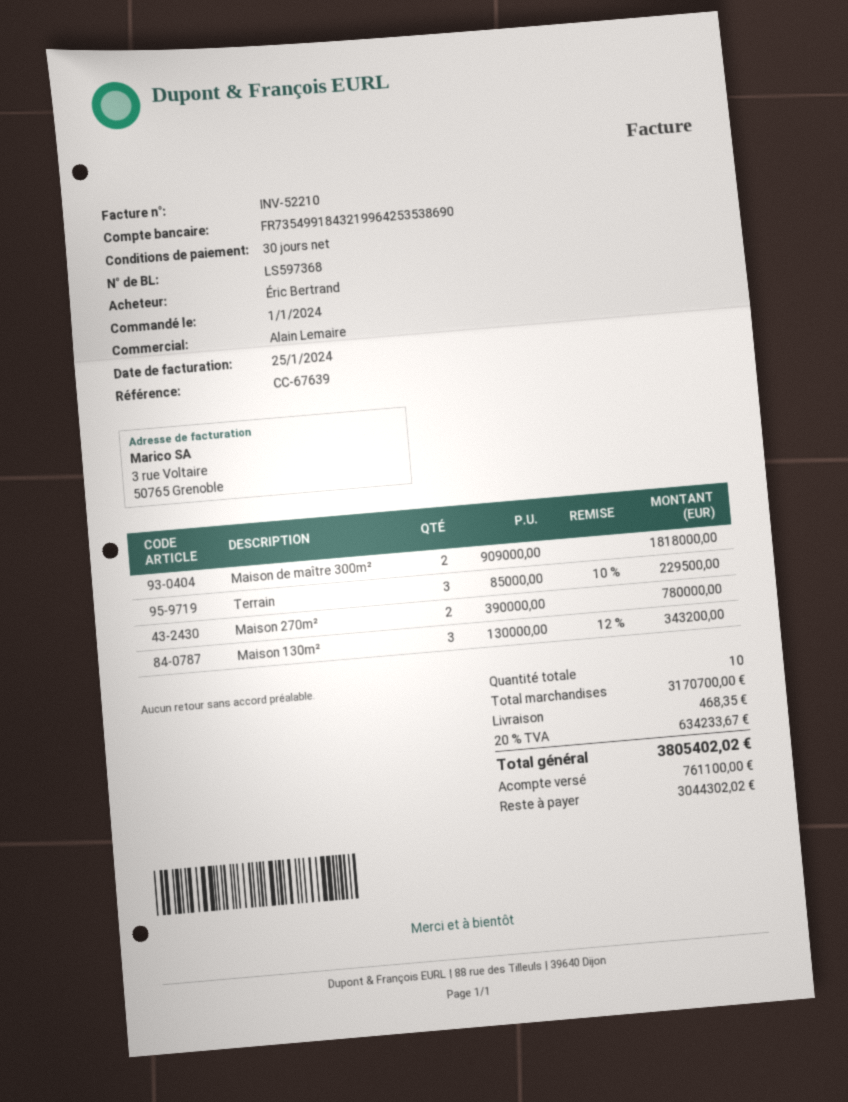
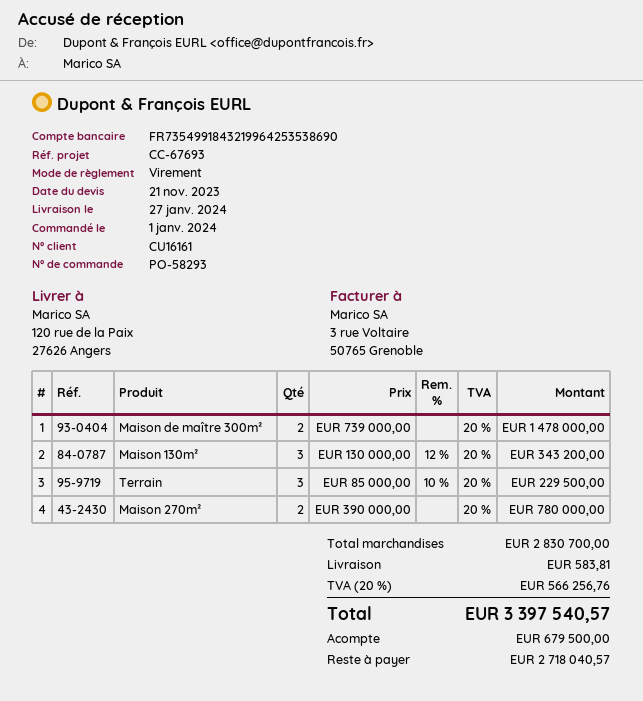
reference: CC-67639 -> CC-67693
Maison de maître 300m²: 2 x 909000.00 = 1818000.00 -> 2 x 739000.00 = 1478000.00
subtotal: 3170700.00 -> 2830700.00
shipping: 468.35 -> 583.81
tax: 20% = 634233.67 -> 20% = 566256.76
total: 3805402.02 -> 3397540.57
deposit: 761100.00 -> 679500.00
balance: 3044302.02 -> 2718040.57

